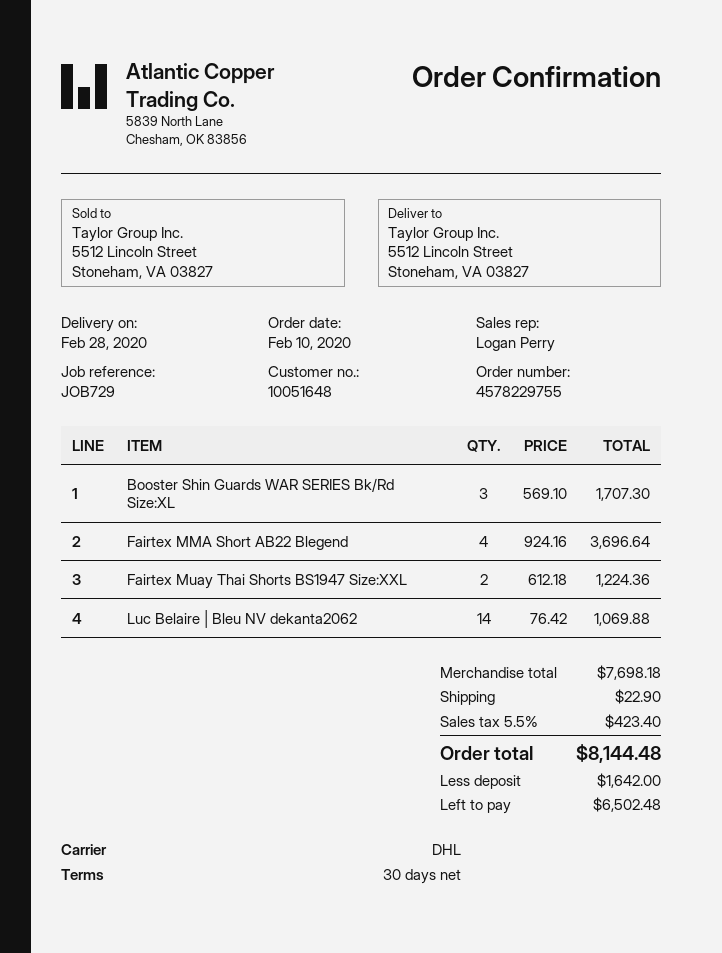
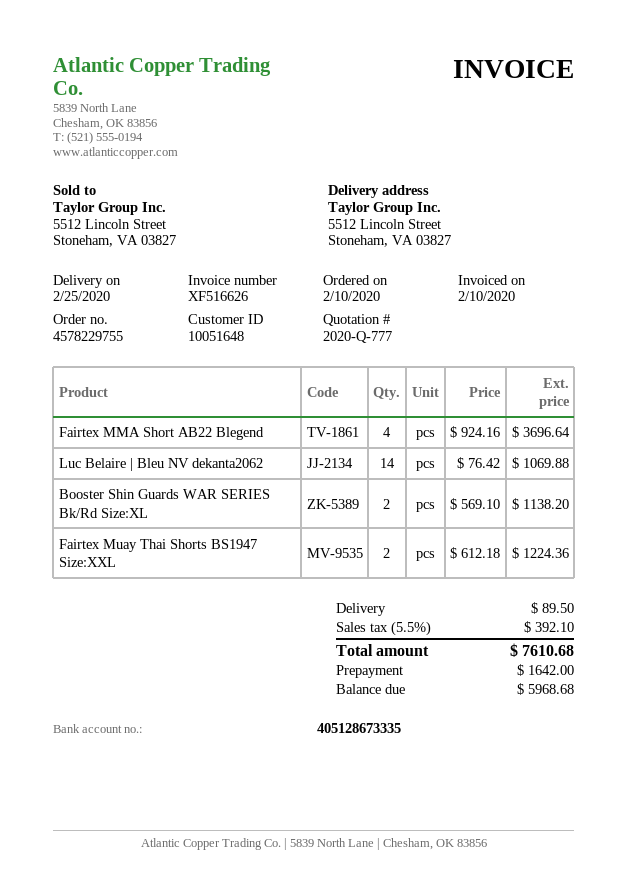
delivery date: 2020-02-28 -> 2020-02-25
Booster Shin Guards WAR SERIES Bk/Rd Size:XL: 3 x 569.10 = 1707.30 -> 2 x 569.10 = 1138.20
shipping: 22.90 -> 89.50
tax: 5.5% = 423.40 -> 5.5% = 392.10
total: 8144.48 -> 7610.68
balance: 6502.48 -> 5968.68

